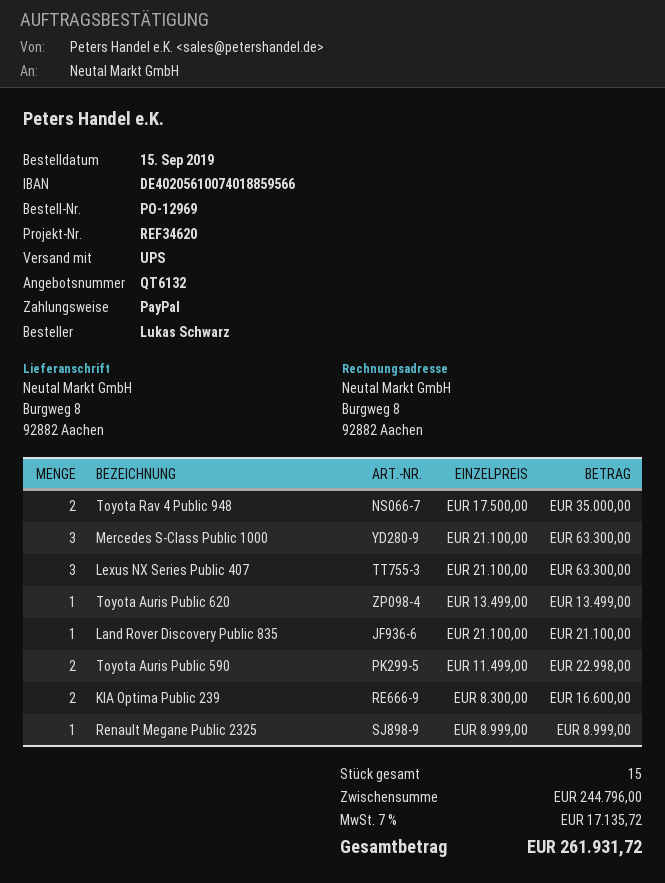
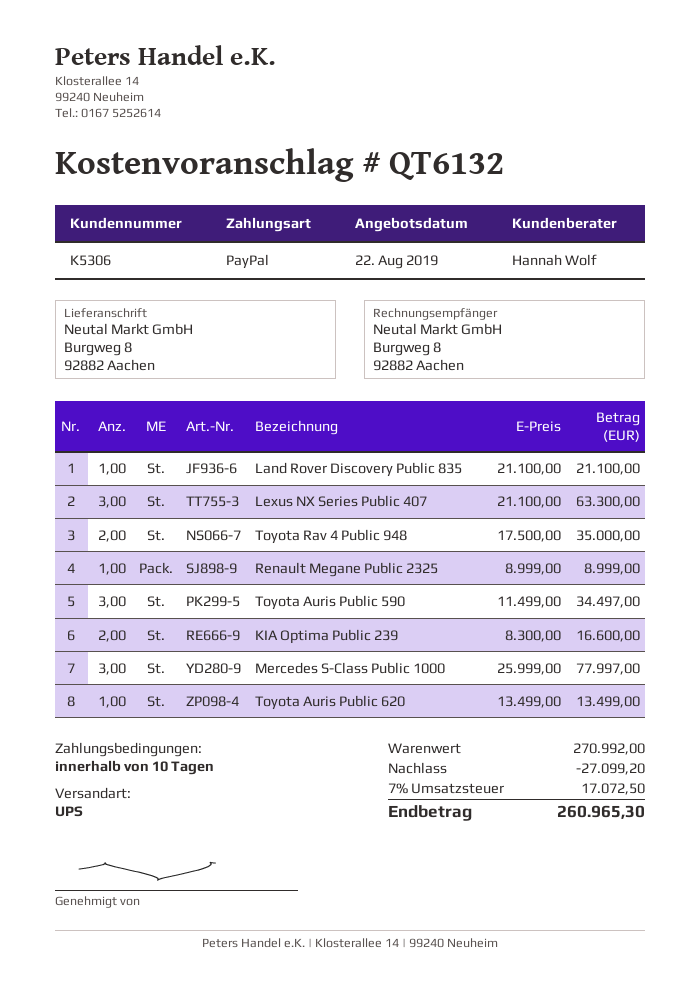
Mercedes S-Class Public 1000: 3 x 21100.00 = 63300.00 -> 3 x 25999.00 = 77997.00
Toyota Auris Public 590: 2 x 11499.00 = 22998.00 -> 3 x 11499.00 = 34497.00
subtotal: 244796.00 -> 270992.00
discount: none -> 27099.20
tax: 7% = 17135.72 -> 7% = 17072.50
total: 261931.72 -> 260965.30

